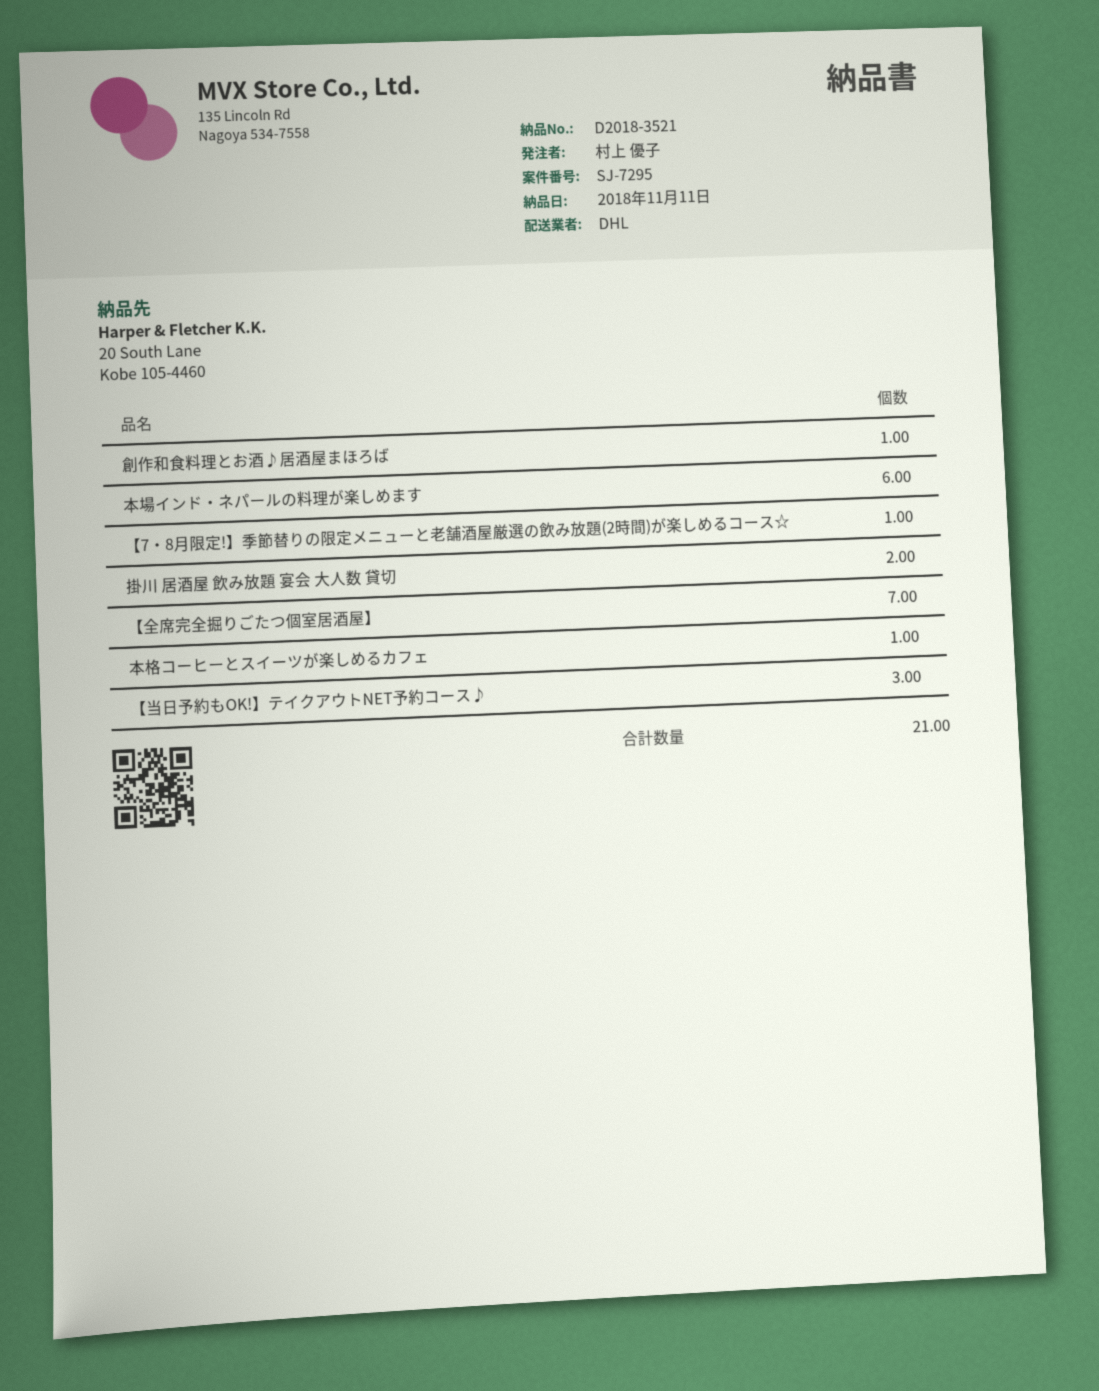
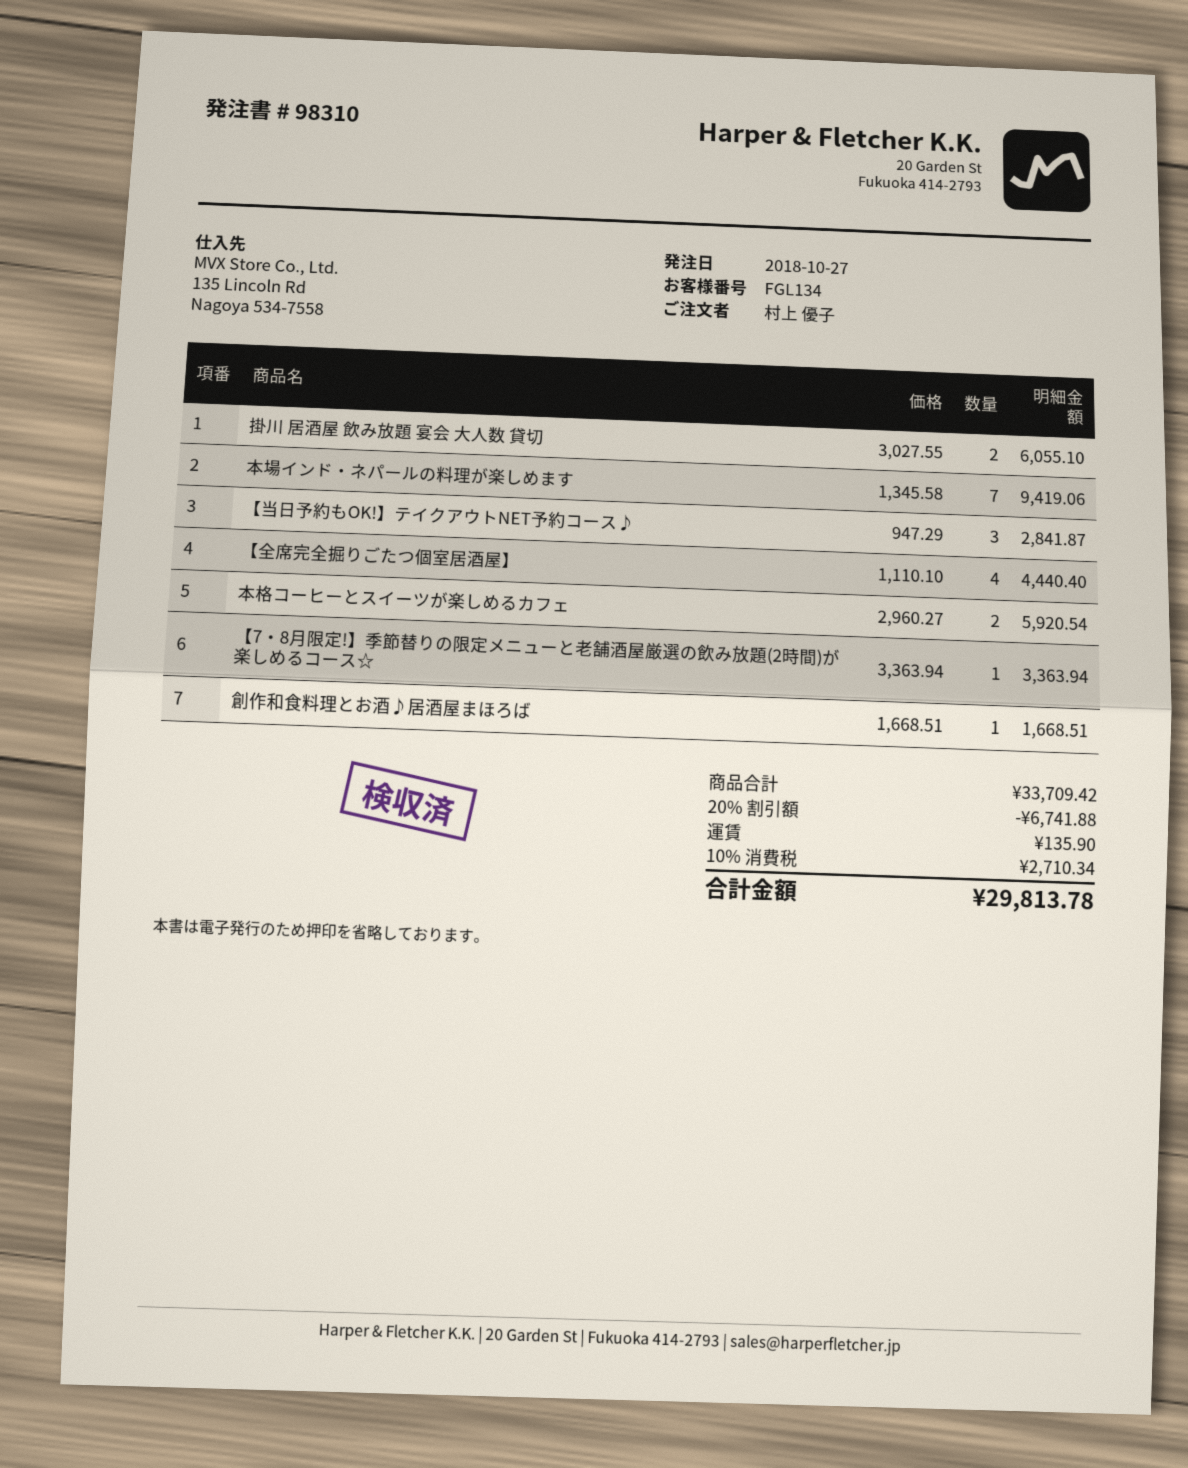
本場インド・ネパールの料理が楽しめます: 6 -> 7
【全席完全掘りごたつ個室居酒屋】: 7 -> 4
本格コーヒーとスイーツが楽しめるカフェ: 1 -> 2

